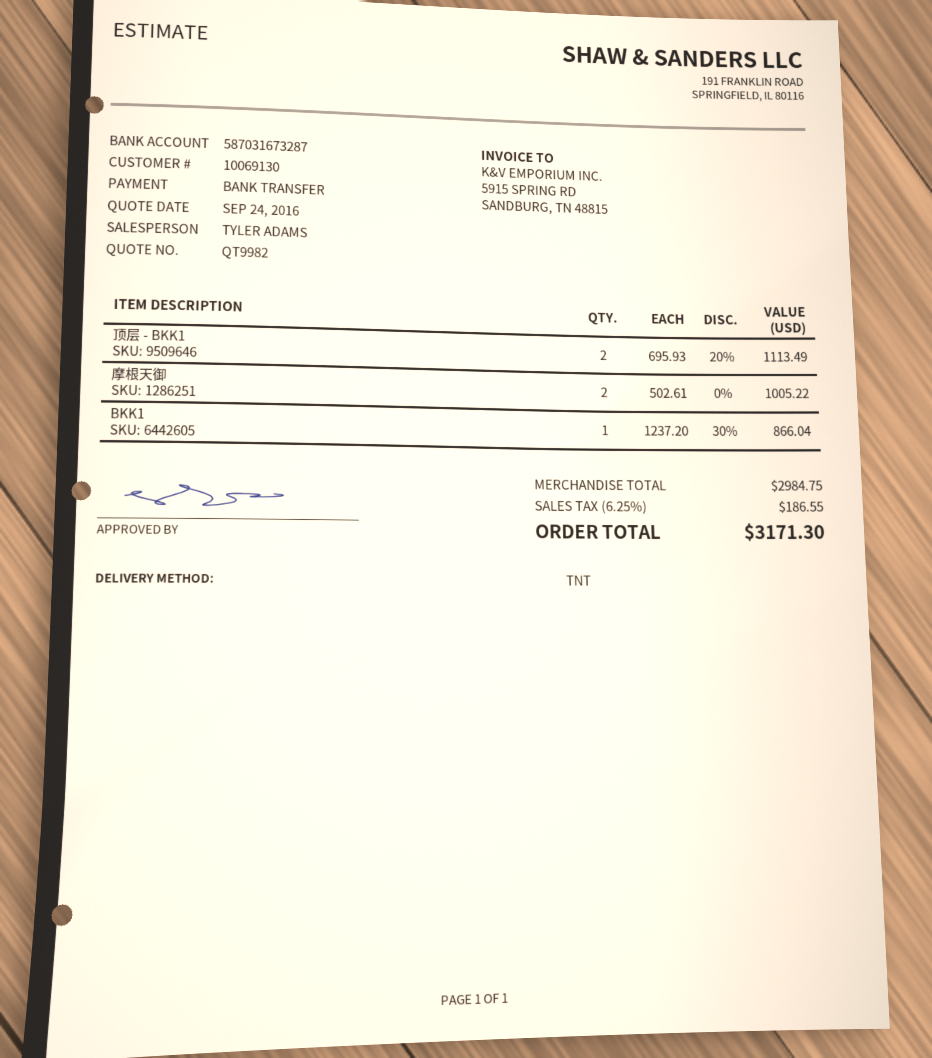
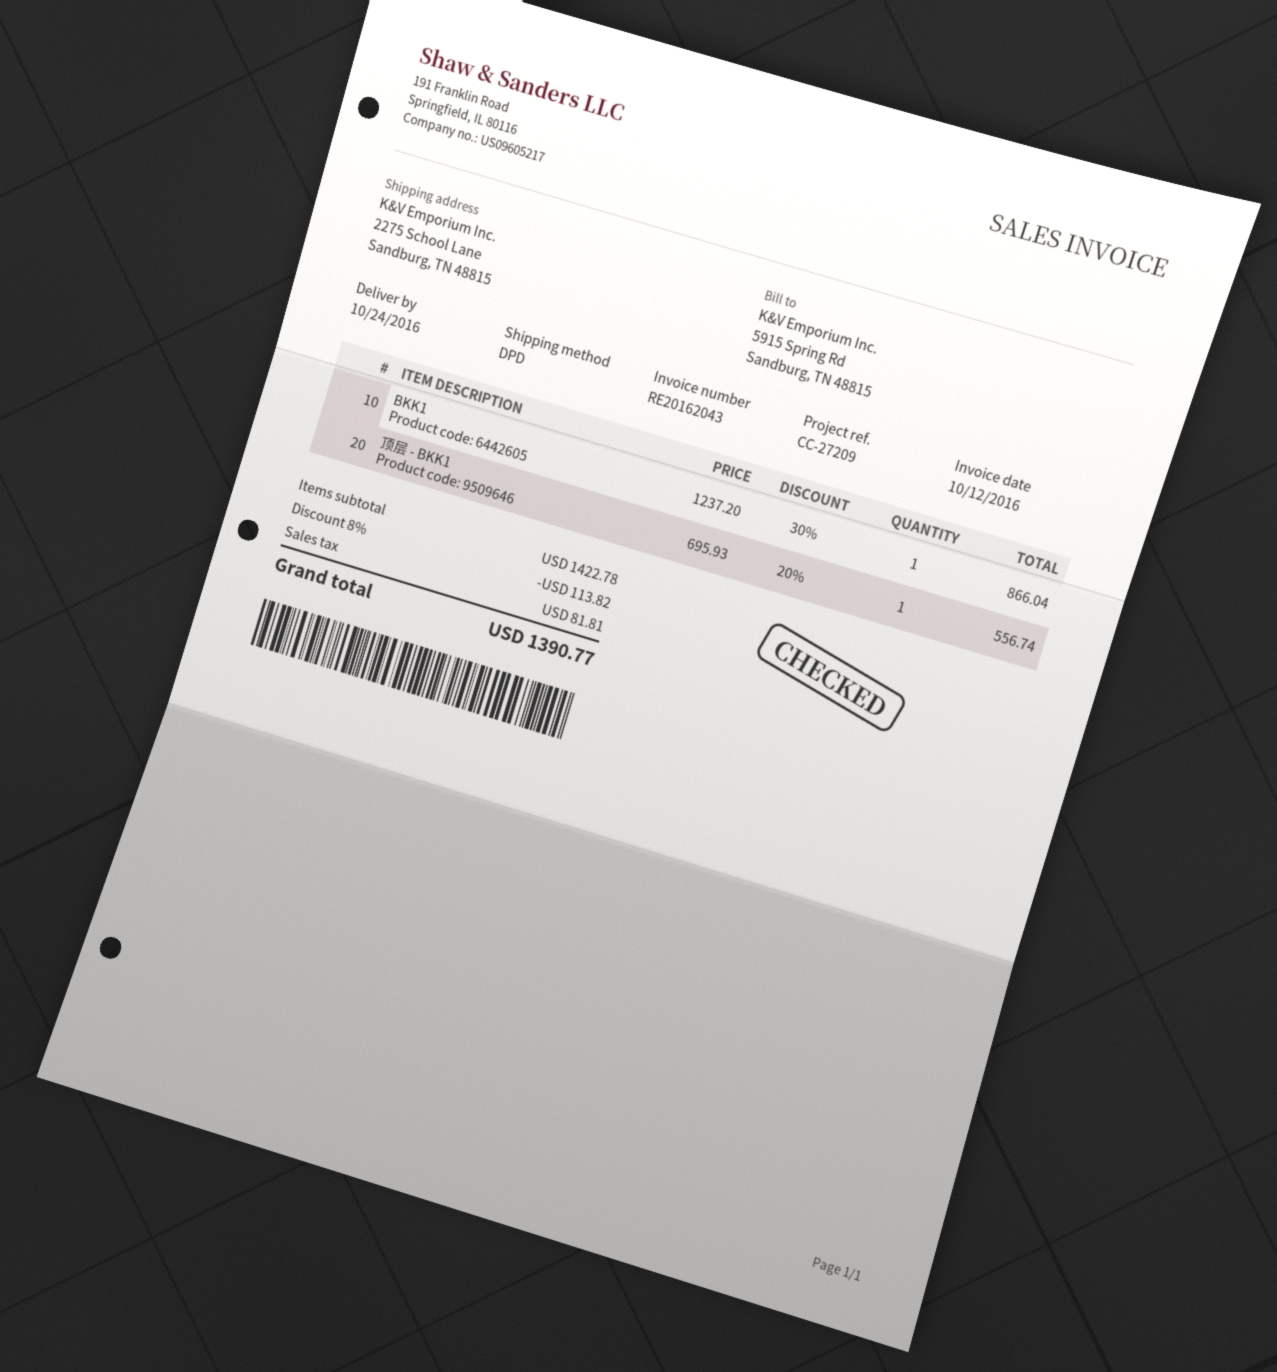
shipping method: TNT -> DPD
顶层 - BKK1: 2 x 695.93 - 20% = 1113.49 -> 1 x 695.93 - 20% = 556.74
摩根天御: 2 x 502.61 = 1005.22 -> none
subtotal: 2984.75 -> 1422.78
discount: none -> 8% = 113.82
tax: 186.55 -> 81.81
total: 3171.30 -> 1390.77

